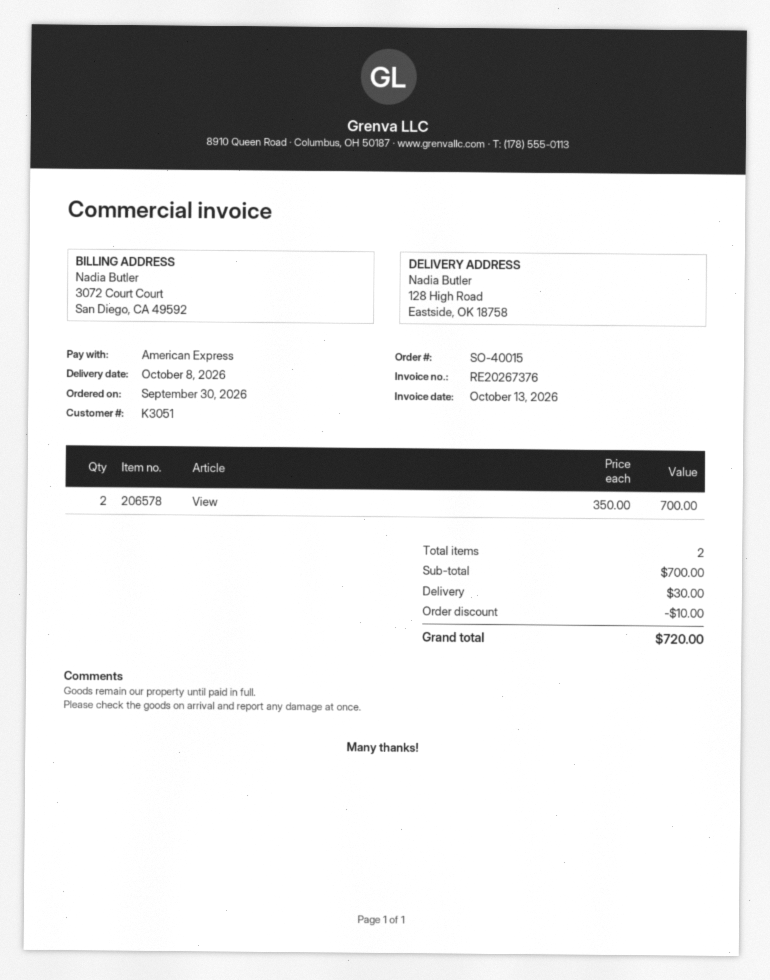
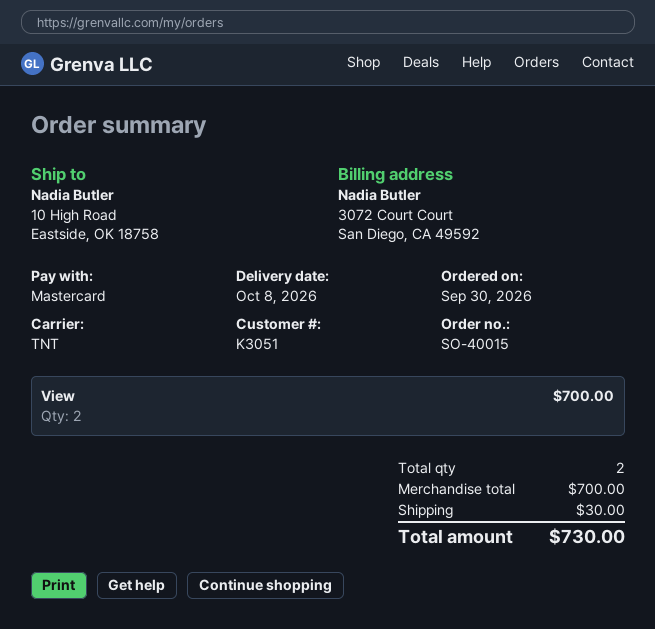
payment method: American Express -> Mastercard
ship to: 128 High Road, Eastside, OK 18758 -> 10 High Road, Eastside, OK 18758
discount: 10.00 -> none
total: 720.00 -> 730.00

